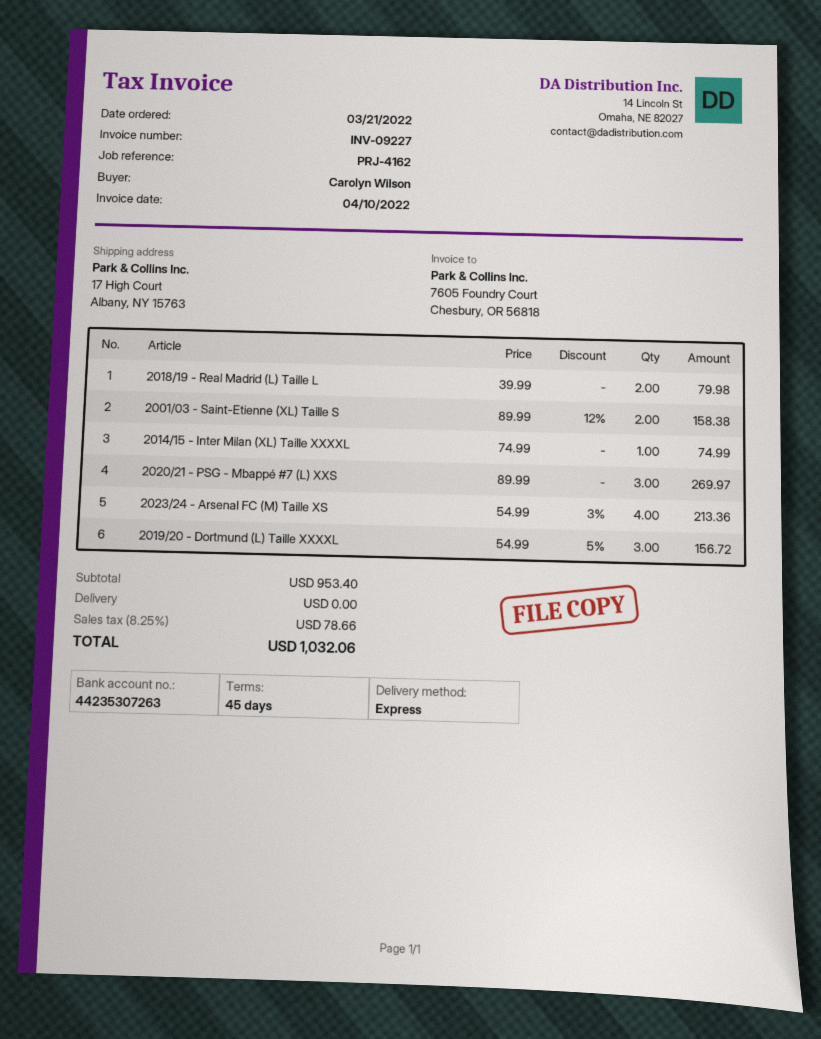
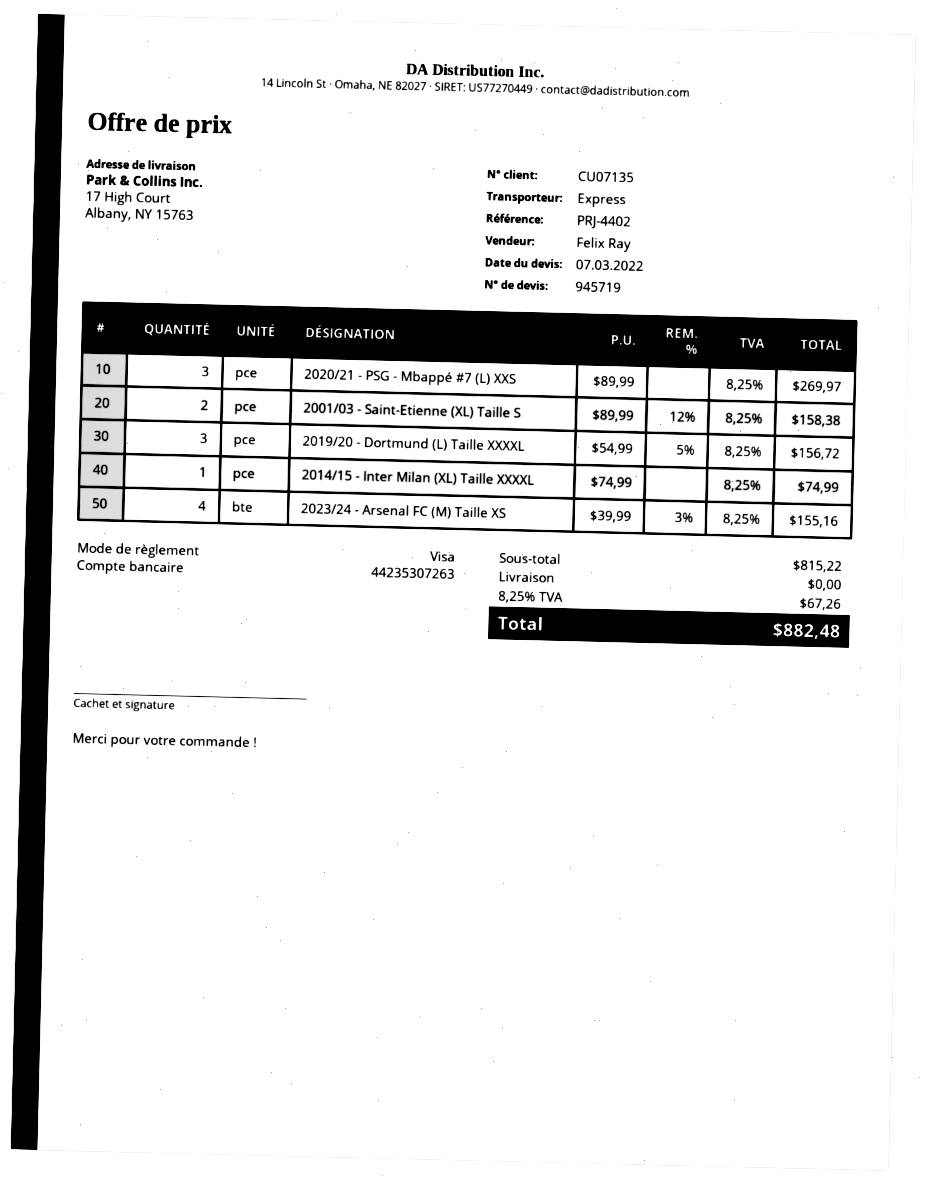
reference: PRJ-4162 -> PRJ-4402
2018/19 - Real Madrid (L) Taille L: 2 x 39.99 = 79.98 -> none
2023/24 - Arsenal FC (M) Taille XS: 4 x 54.99 - 3% = 213.36 -> 4 x 39.99 - 3% = 155.16
subtotal: 953.40 -> 815.22
tax: 8.25% = 78.66 -> 8.25% = 67.26
total: 1032.06 -> 882.48

